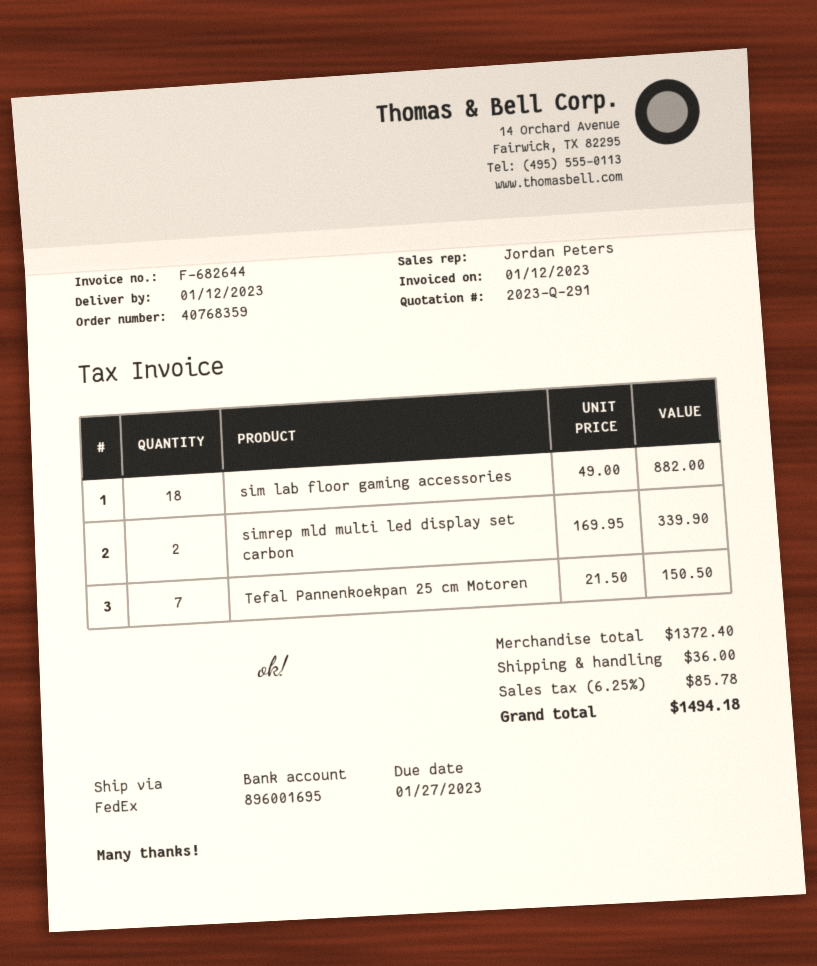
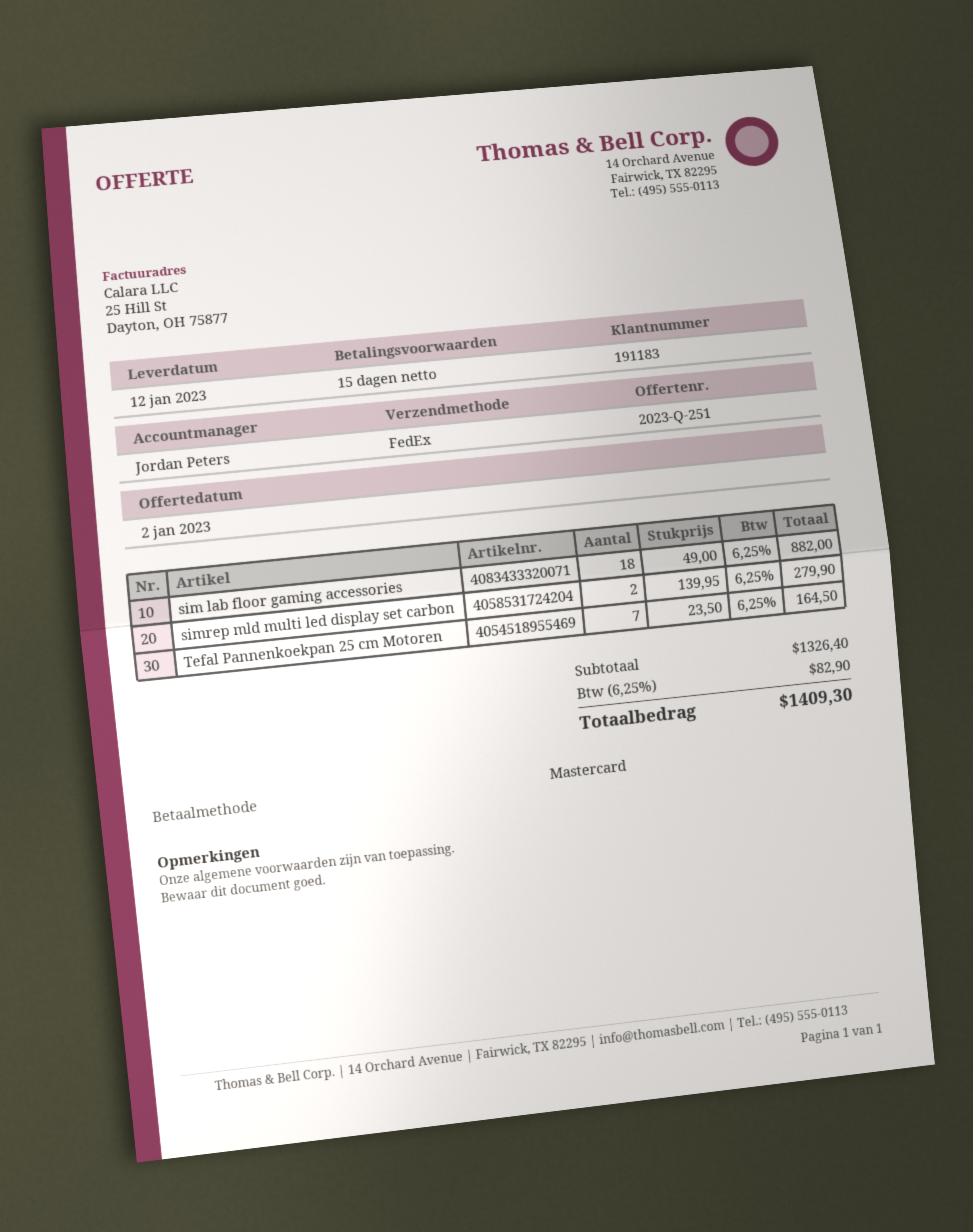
quote number: 2023-Q-291 -> 2023-Q-251
simrep mld multi led display set carbon: 2 x 169.95 = 339.90 -> 2 x 139.95 = 279.90
Tefal Pannenkoekpan 25 cm Motoren: 7 x 21.50 = 150.50 -> 7 x 23.50 = 164.50
subtotal: 1372.40 -> 1326.40
shipping: 36.00 -> none
tax: 6.25% = 85.78 -> 6.25% = 82.90
total: 1494.18 -> 1409.30

